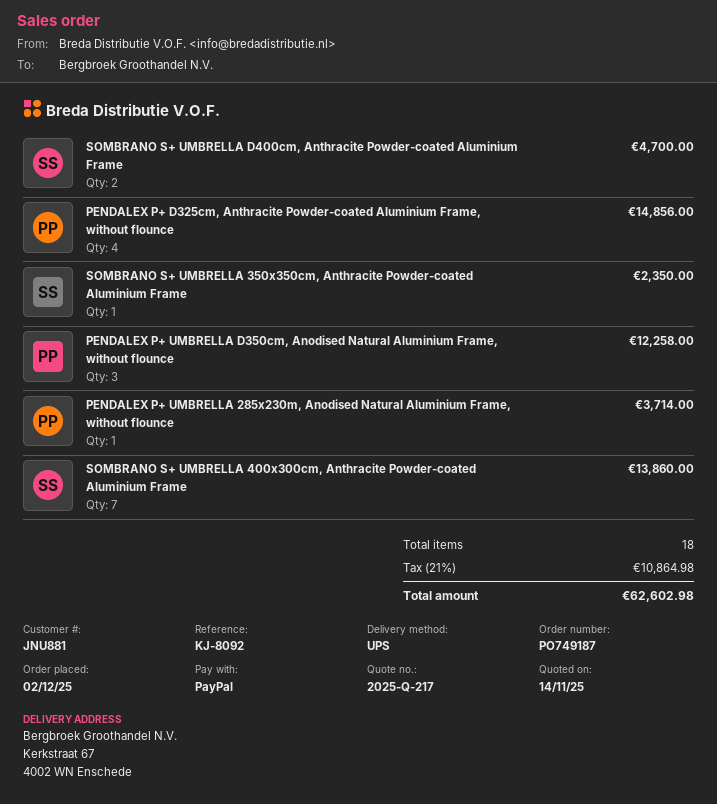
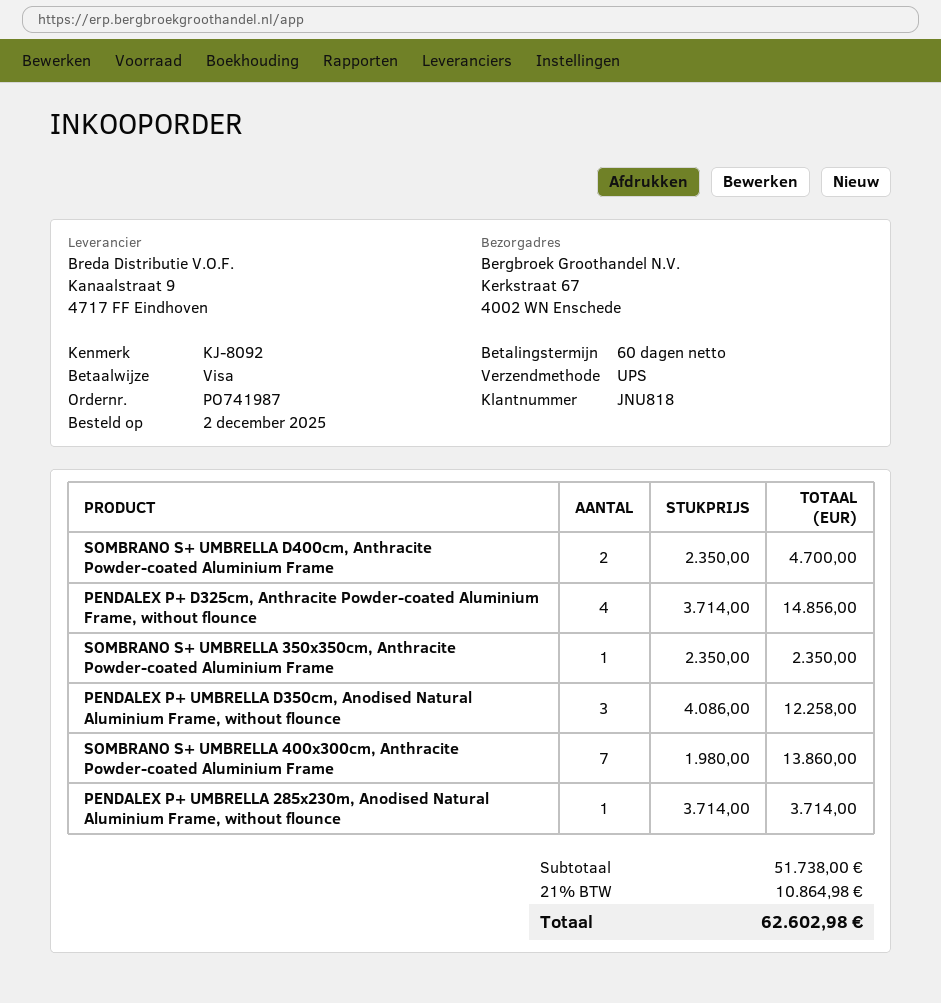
order number: PO749187 -> PO741987
customer number: JNU881 -> JNU818
payment method: PayPal -> Visa

